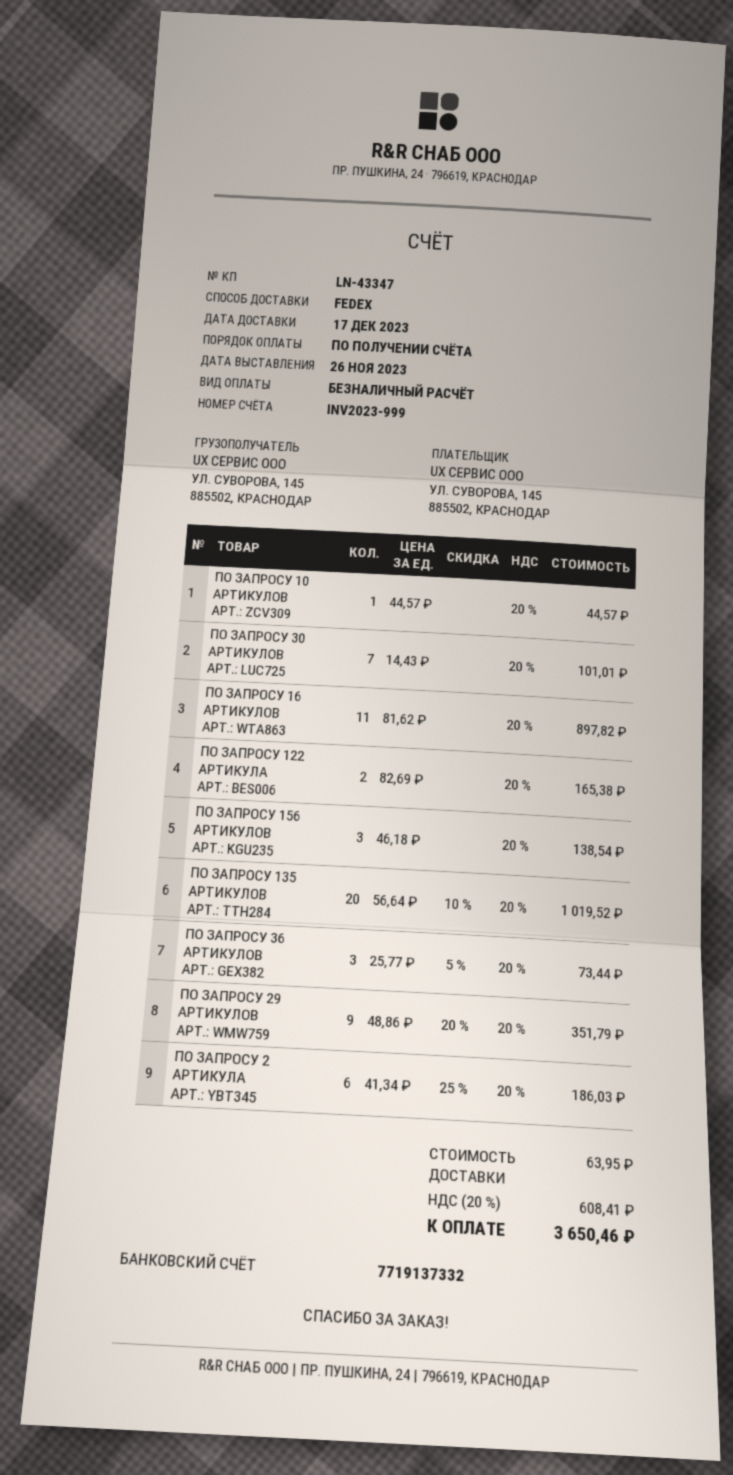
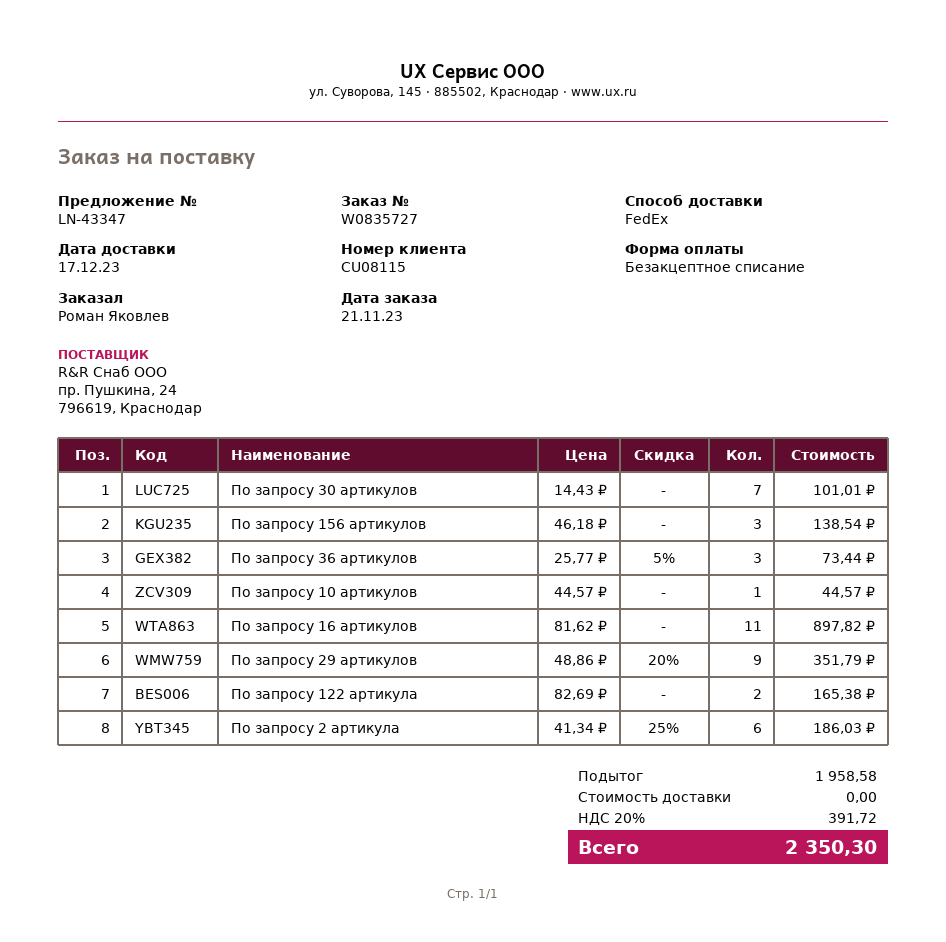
payment method: bank transfer -> direct debit
ПО ЗАПРОСУ 135 АРТИКУЛОВ: 20 x 56.64 - 10% = 1019.52 -> none
shipping: 63.95 -> 0.00
tax: 20% = 608.41 -> 20% = 391.72
total: 3650.46 -> 2350.30

